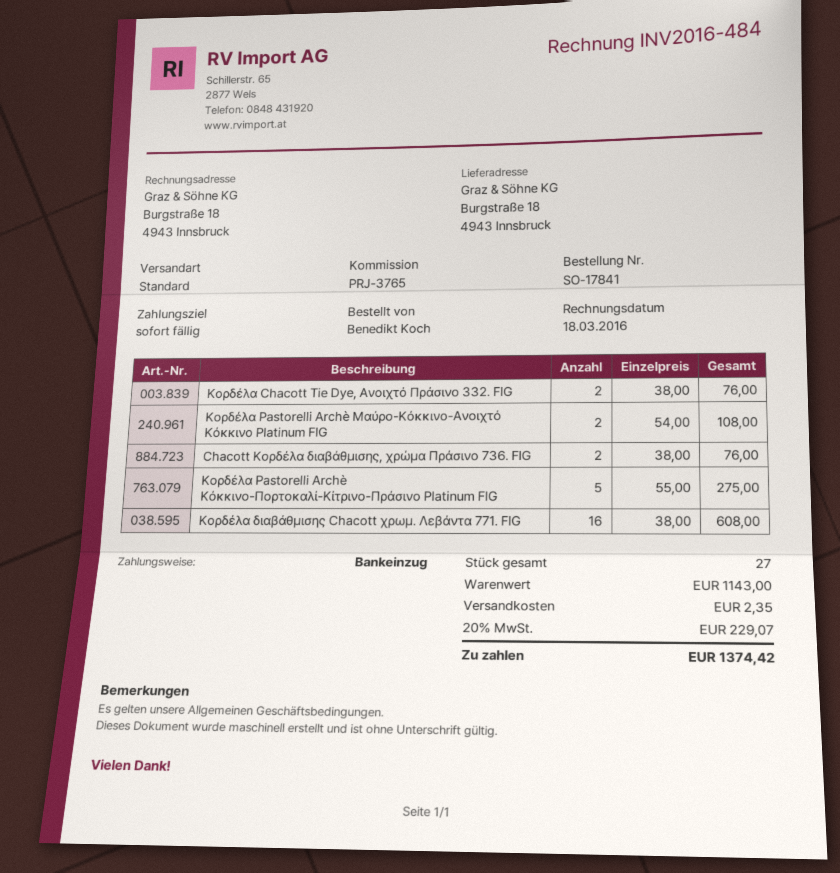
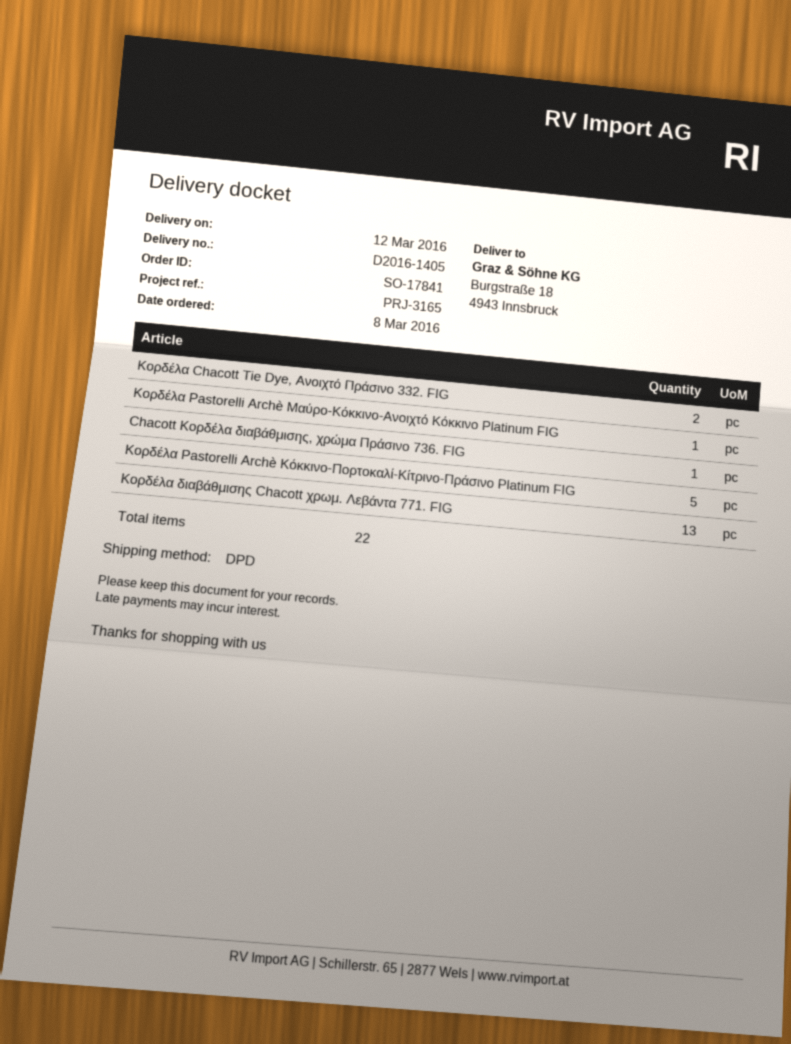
reference: PRJ-3765 -> PRJ-3165
shipping method: standard -> DPD
Κορδέλα Pastorelli Archè Μαύρο-Κόκκινο-Ανοιχτό Κόκκινο Platinum FIG: 2 -> 1
Chacott Κορδέλα διαβάθμισης, χρώμα Πράσινο 736. FIG: 2 -> 1
Κορδέλα διαβάθμισης Chacott χρωμ. Λεβάντα 771. FIG: 16 -> 13
total quantity: 27 -> 22

